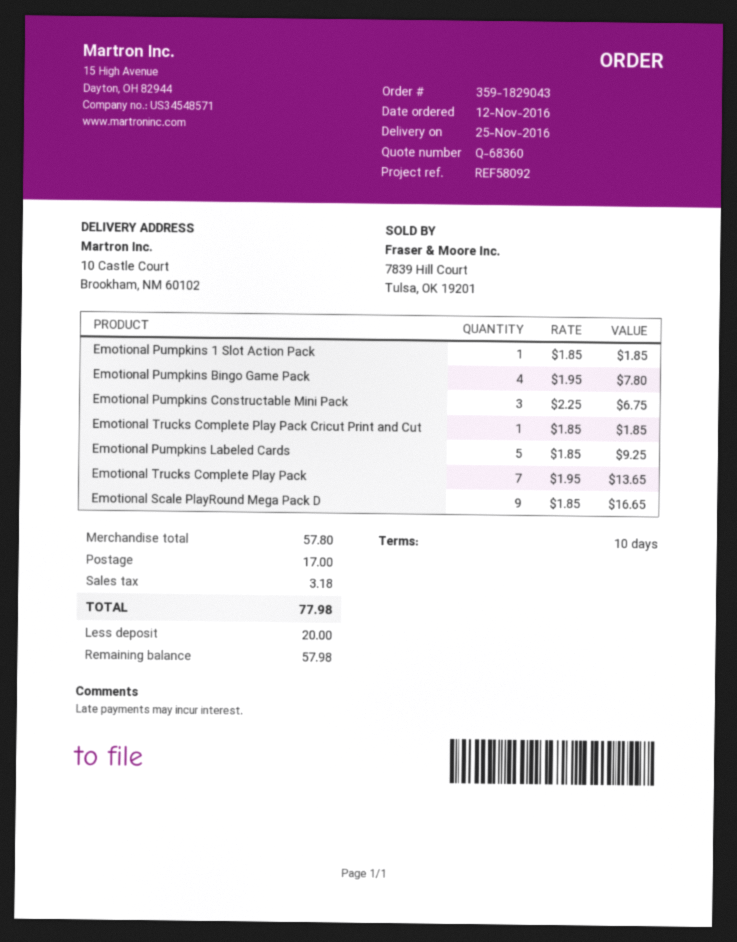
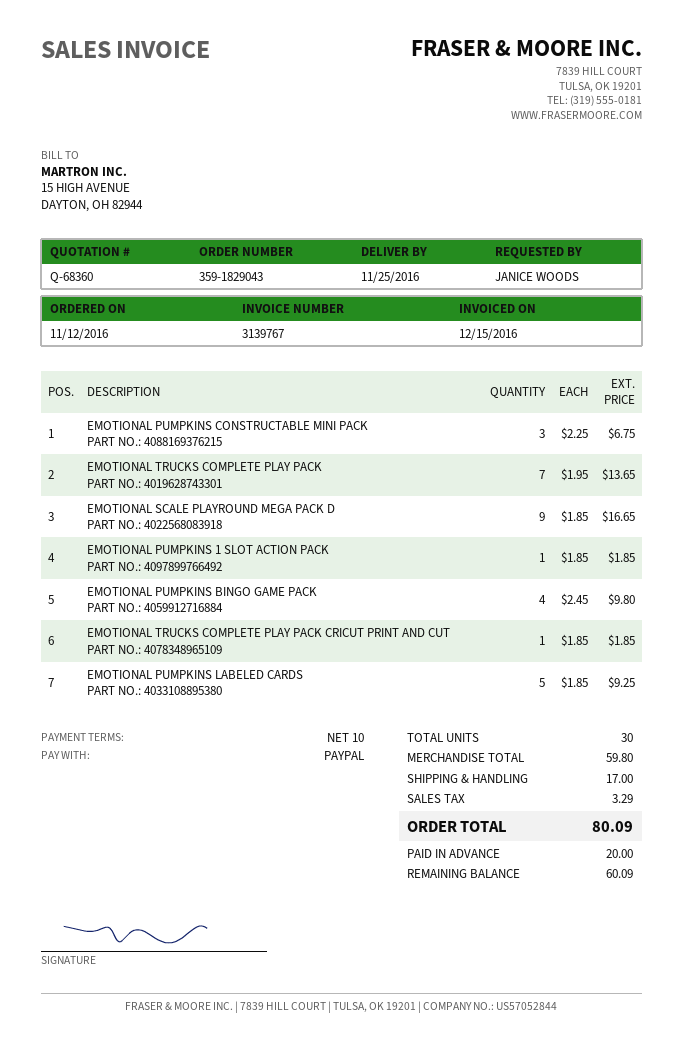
Emotional Pumpkins Bingo Game Pack: 4 x 1.95 = 7.80 -> 4 x 2.45 = 9.80
subtotal: 57.80 -> 59.80
tax: 3.18 -> 3.29
total: 77.98 -> 80.09
balance: 57.98 -> 60.09

